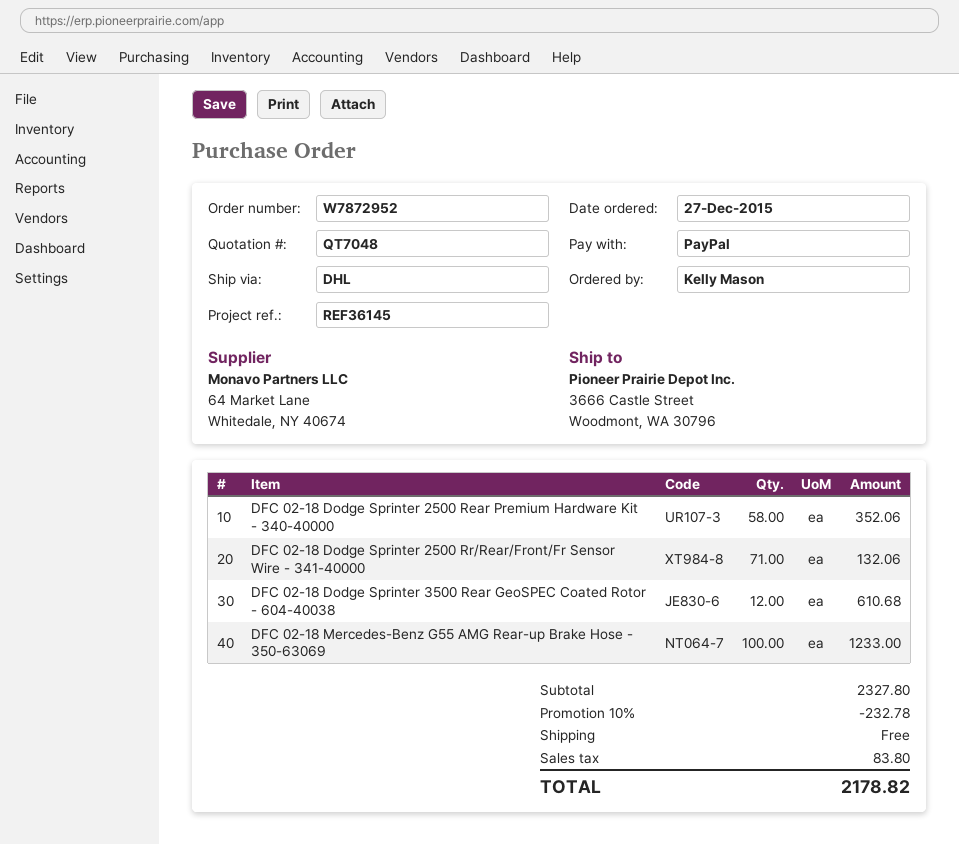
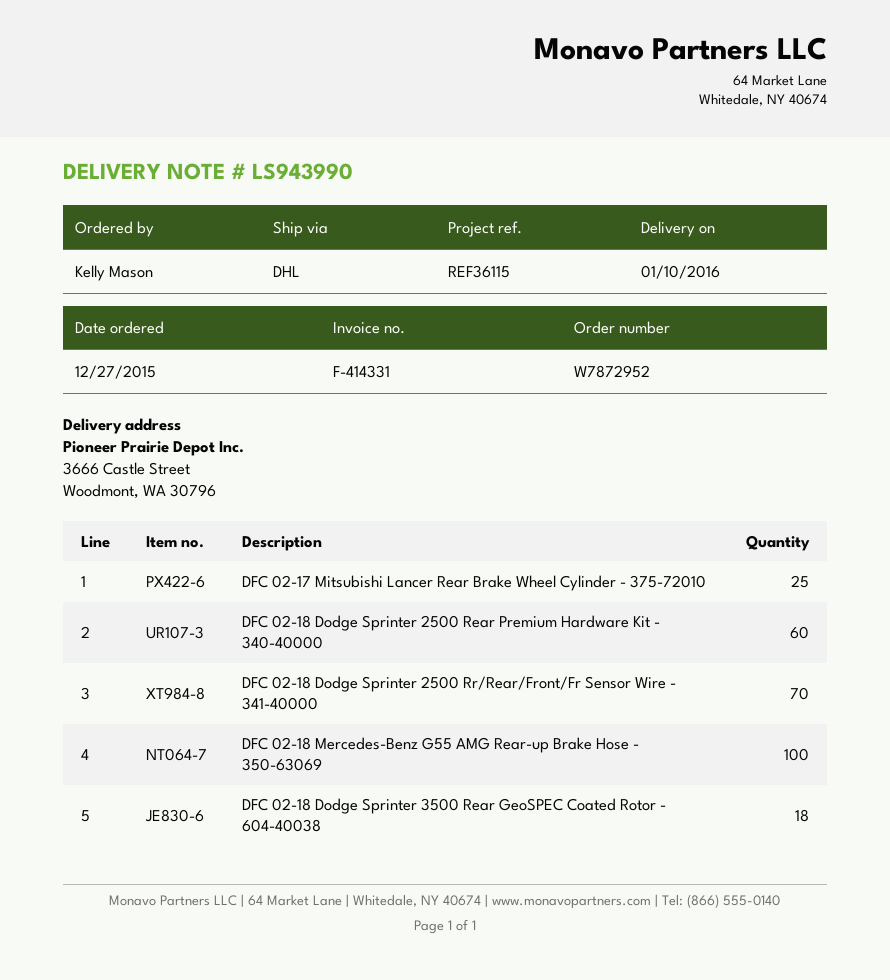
reference: REF36145 -> REF36115
DFC 02-18 Dodge Sprinter 2500 Rear Premium Hardware Kit - 340-40000: 58 -> 60
DFC 02-18 Dodge Sprinter 2500 Rr/Rear/Front/Fr Sensor Wire - 341-40000: 71 -> 70
DFC 02-18 Dodge Sprinter 3500 Rear GeoSPEC Coated Rotor - 604-40038: 12 -> 18
DFC 02-17 Mitsubishi Lancer Rear Brake Wheel Cylinder - 375-72010: none -> 25

